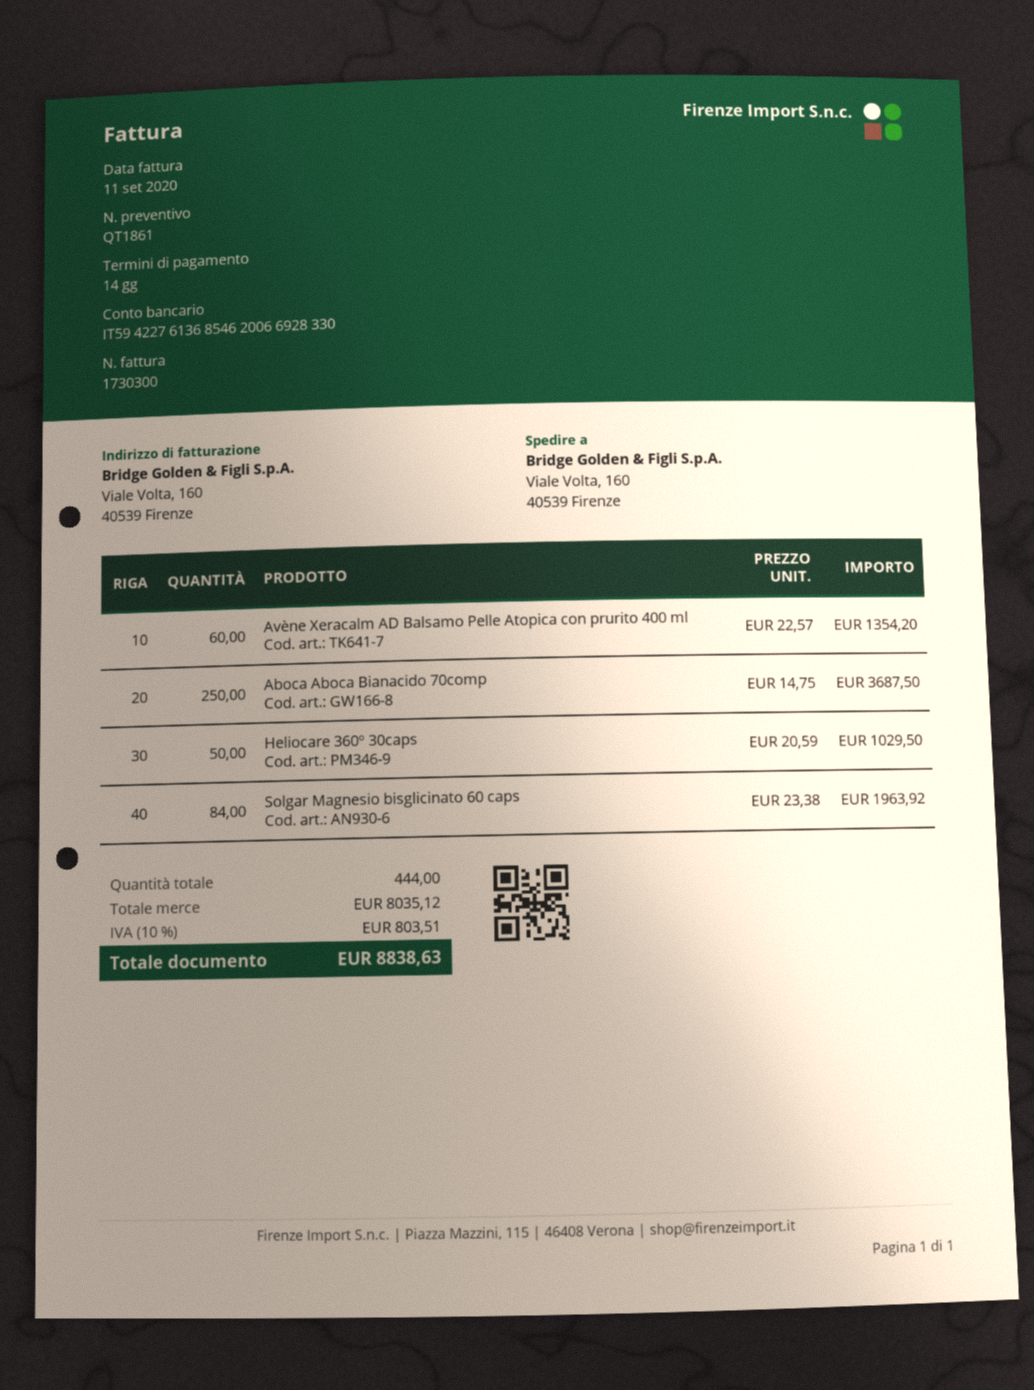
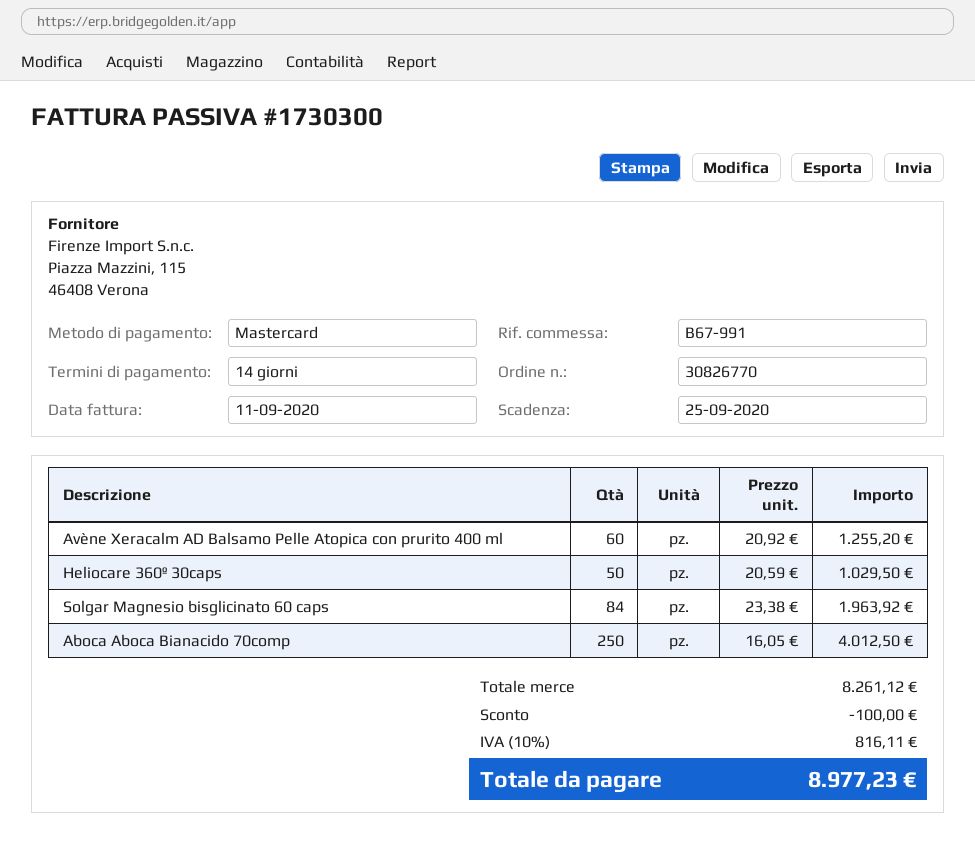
Avène Xeracalm AD Balsamo Pelle Atopica con prurito 400 ml: 60 x 22.57 = 1354.20 -> 60 x 20.92 = 1255.20
Aboca Aboca Bianacido 70comp: 250 x 14.75 = 3687.50 -> 250 x 16.05 = 4012.50
subtotal: 8035.12 -> 8261.12
discount: none -> 100.00
tax: 10% = 803.51 -> 10% = 816.11
total: 8838.63 -> 8977.23

